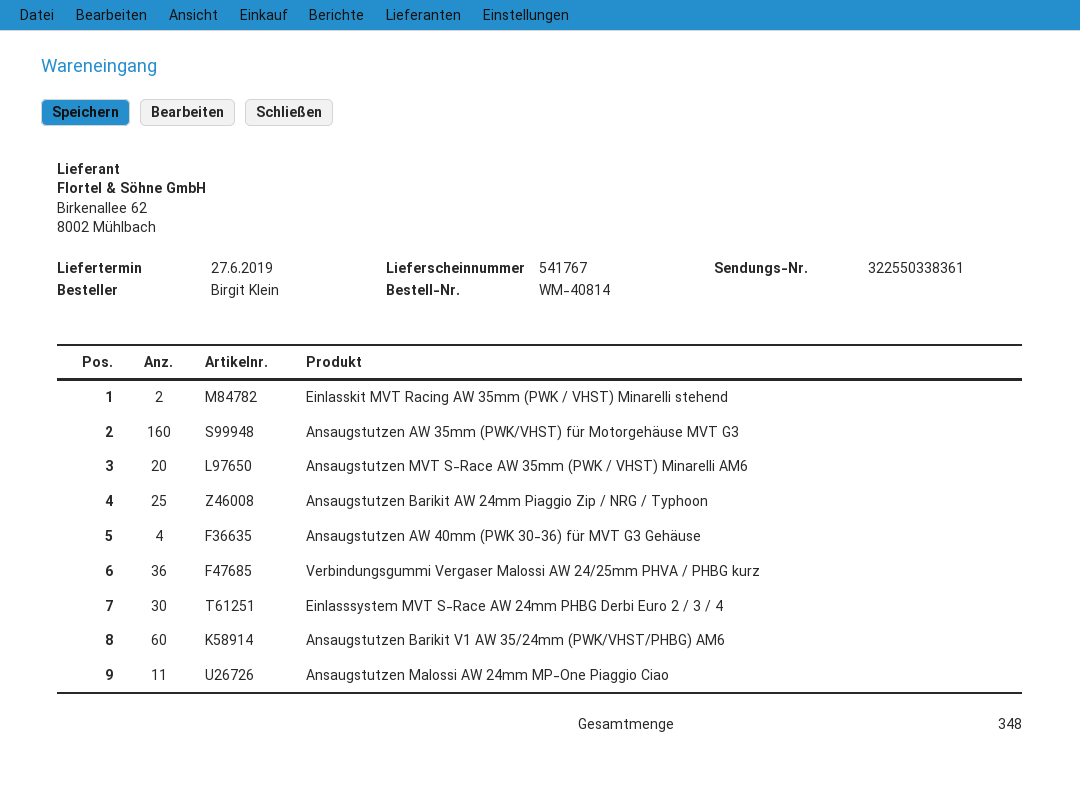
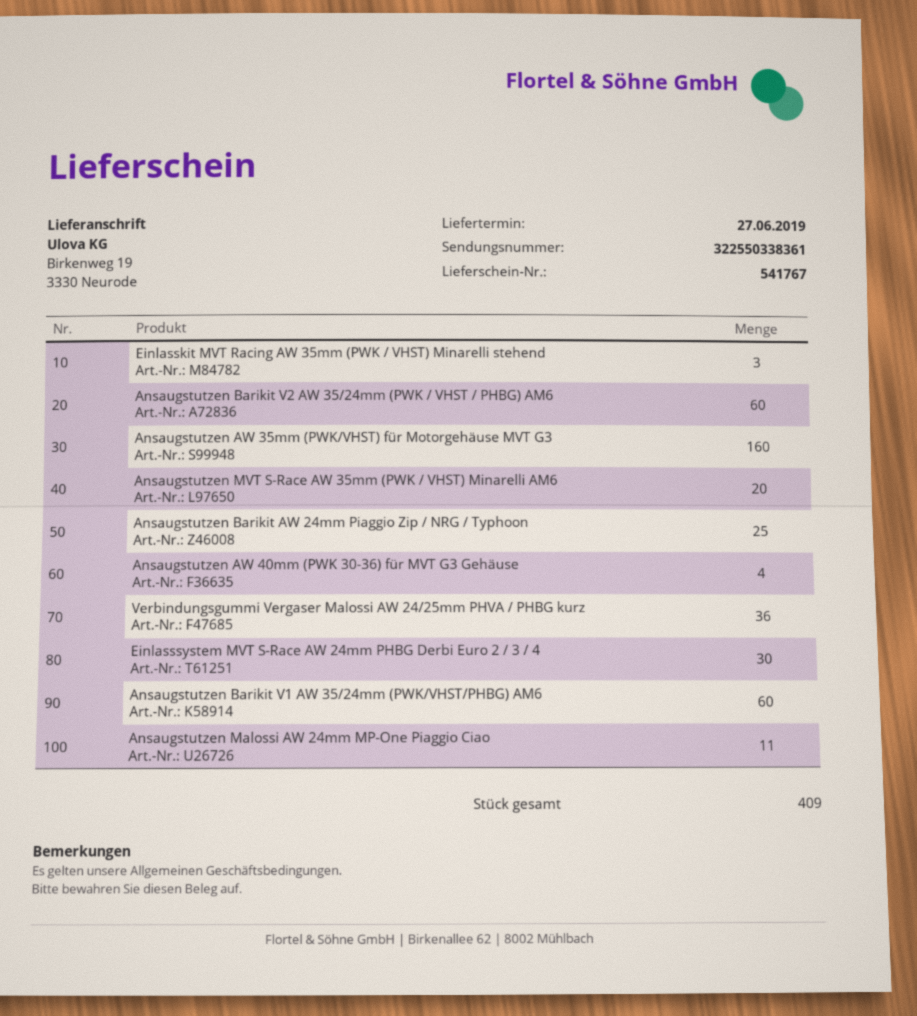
Einlasskit MVT Racing AW 35mm (PWK / VHST) Minarelli stehend: 2 -> 3
Ansaugstutzen Barikit V2 AW 35/24mm (PWK / VHST / PHBG) AM6: none -> 60
total quantity: 348 -> 409

